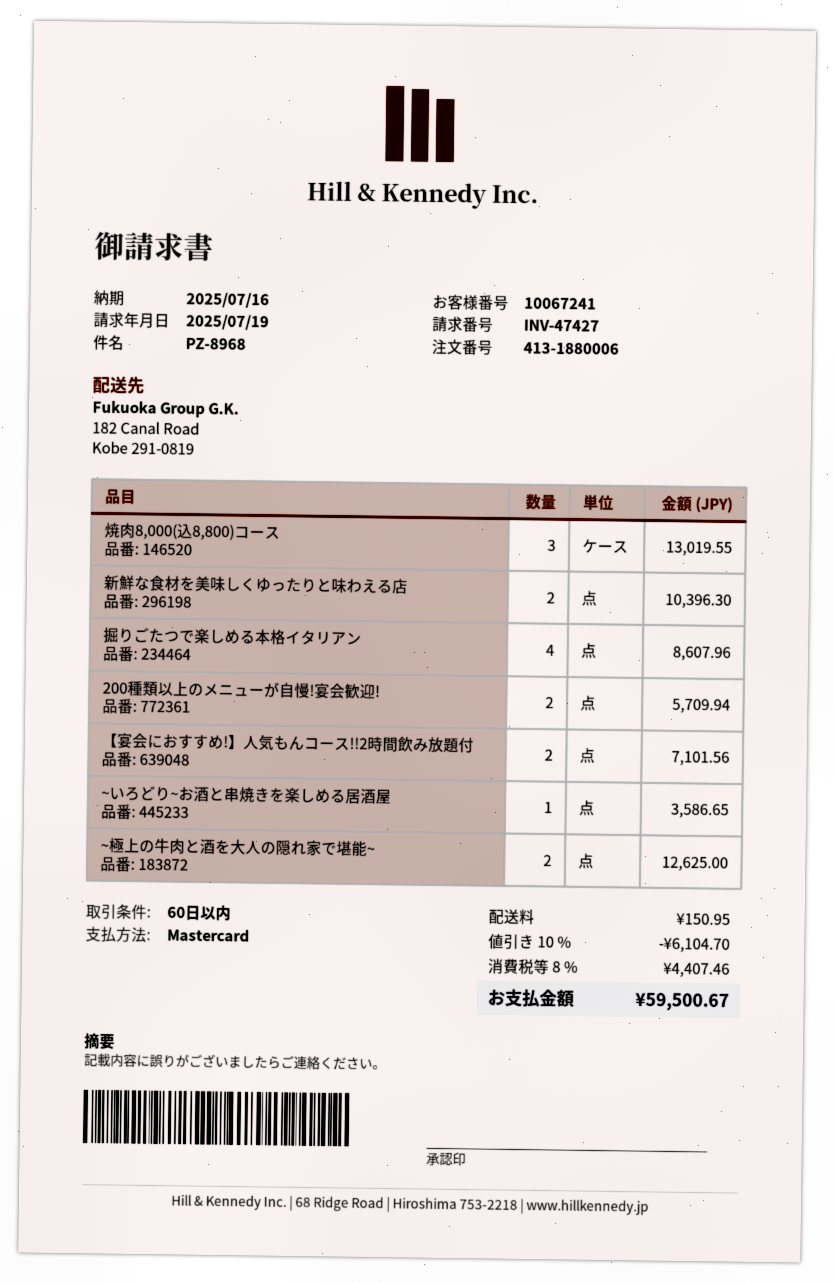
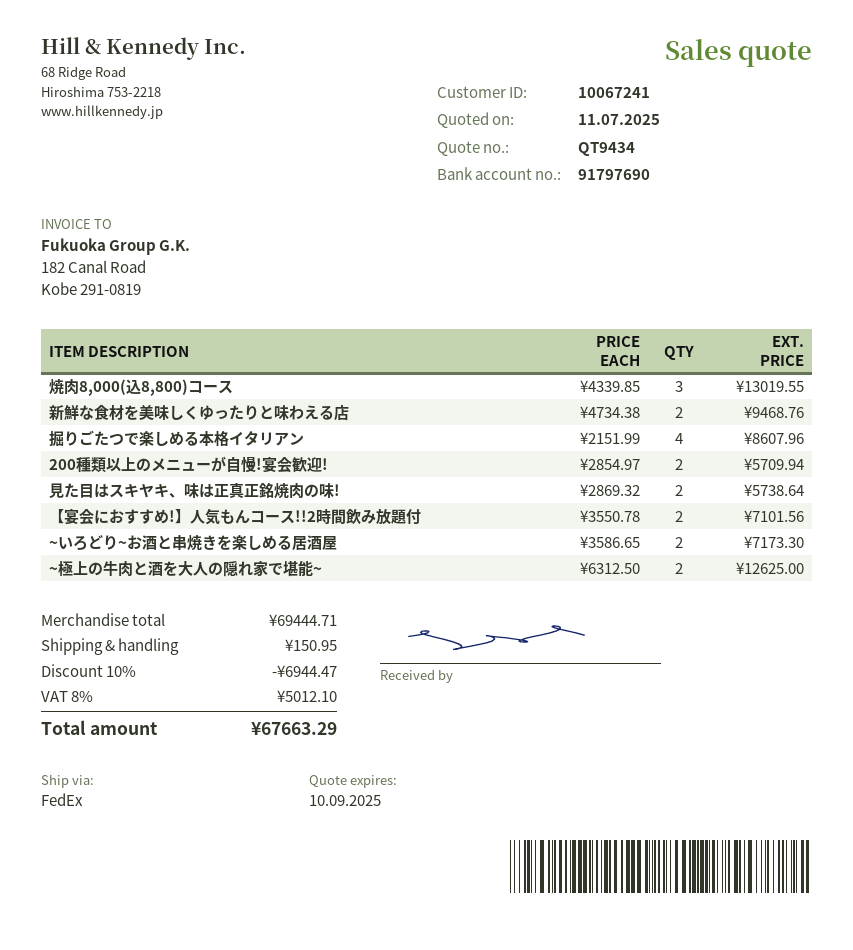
新鮮な食材を美味しくゆったりと味わえる店: 2 for 10396.30 -> 2 for 9468.76
~いろどり~お酒と串焼きを楽しめる居酒屋: 1 for 3586.65 -> 2 for 7173.30
見た目はスキヤキ、味は正真正銘焼肉の味!: none -> 2 for 5738.64
discount: 10% = 6104.70 -> 10% = 6944.47
tax: 8% = 4407.46 -> 8% = 5012.10
total: 59500.67 -> 67663.29

